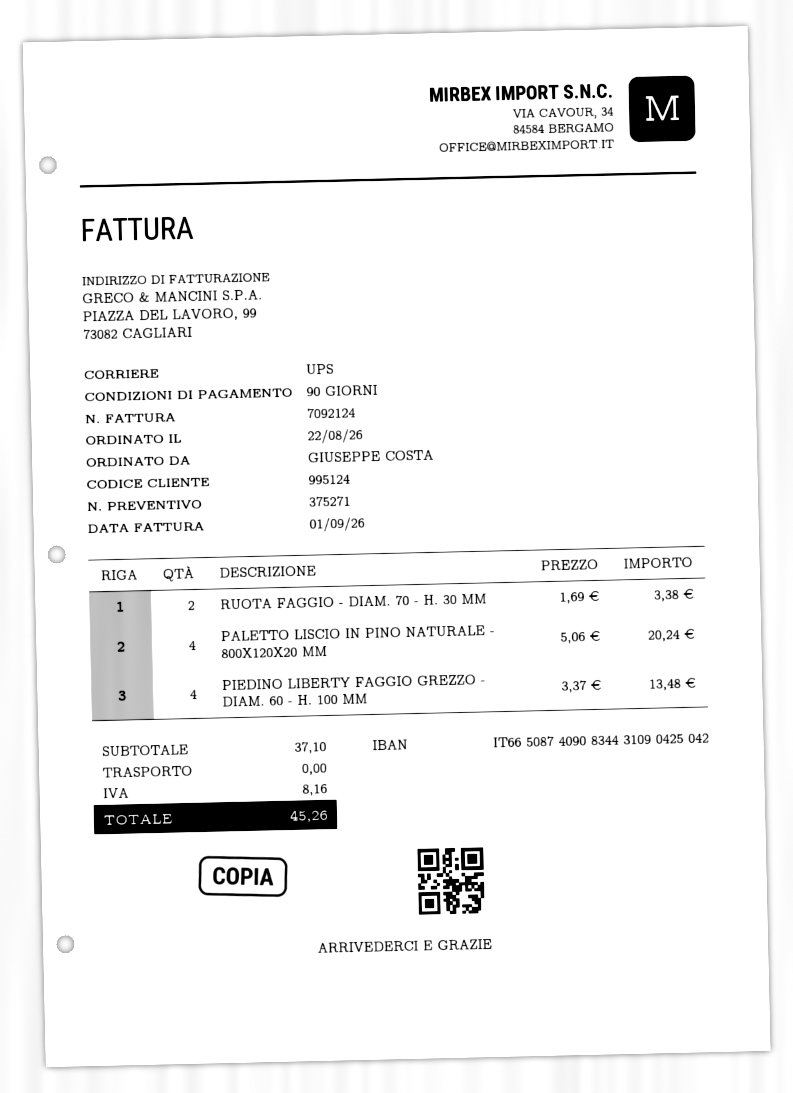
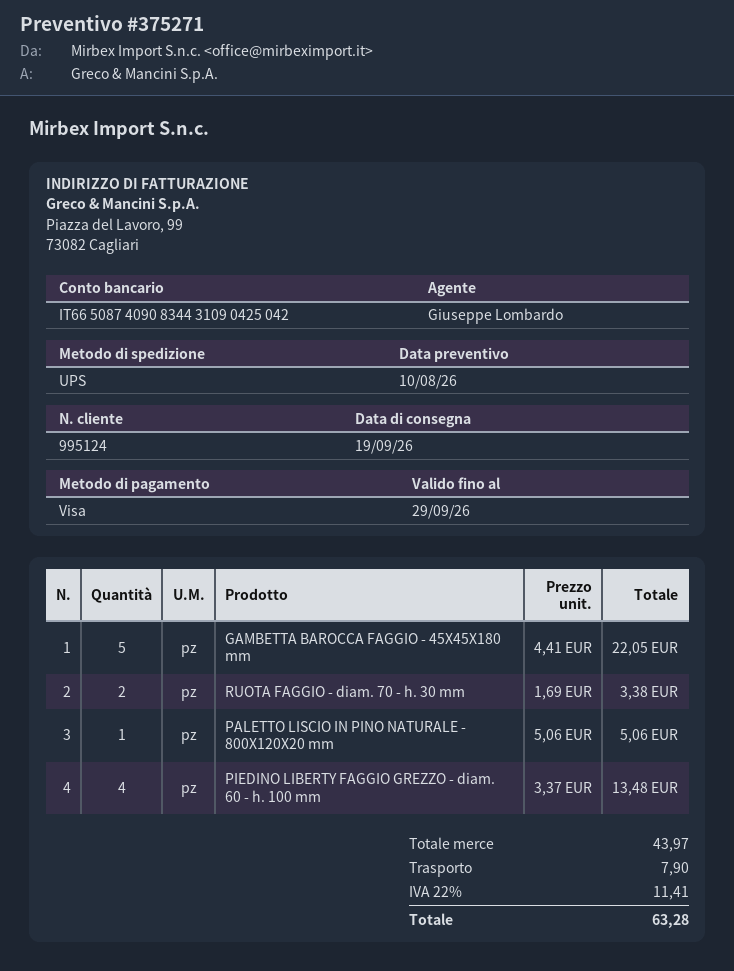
PALETTO LISCIO IN PINO NATURALE - 800X120X20 MM: 4 x 5.06 = 20.24 -> 1 x 5.06 = 5.06
GAMBETTA BAROCCA FAGGIO - 45X45X180 mm: none -> 5 x 4.41 = 22.05
subtotal: 37.10 -> 43.97
shipping: 0.00 -> 7.90
tax: 8.16 -> 11.41
total: 45.26 -> 63.28

